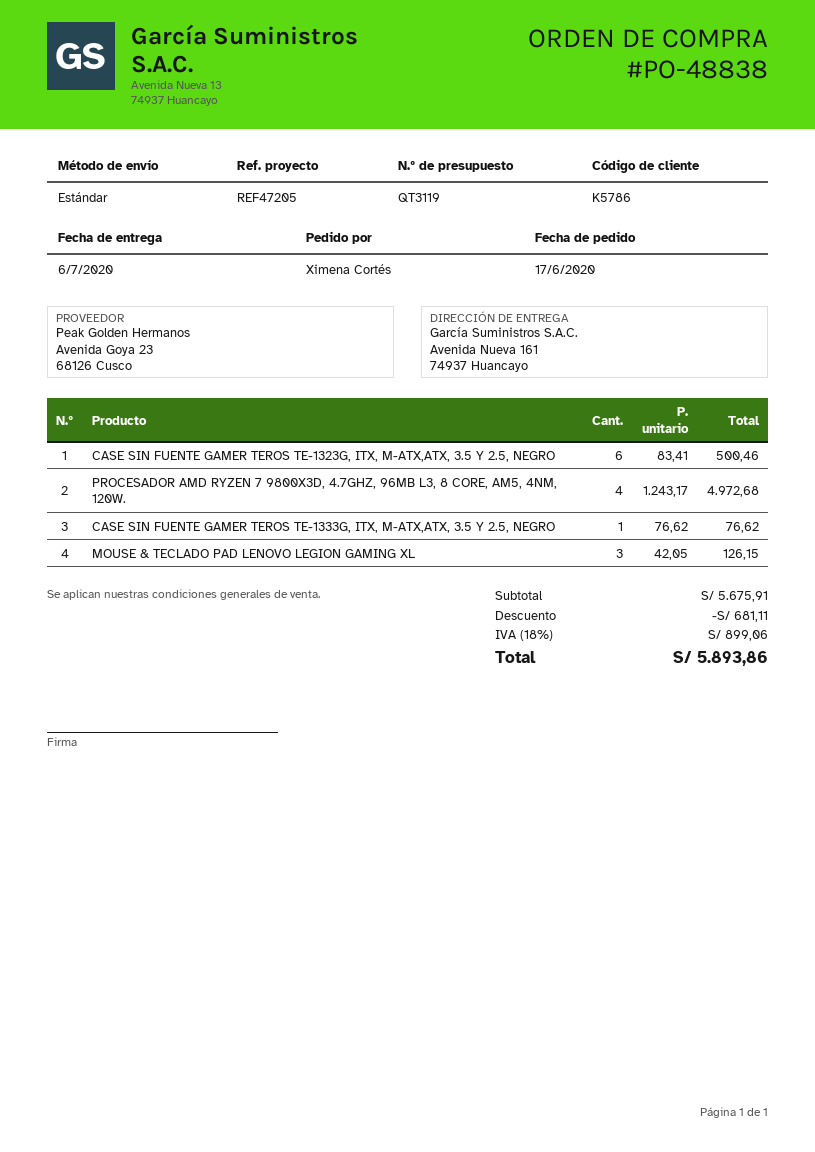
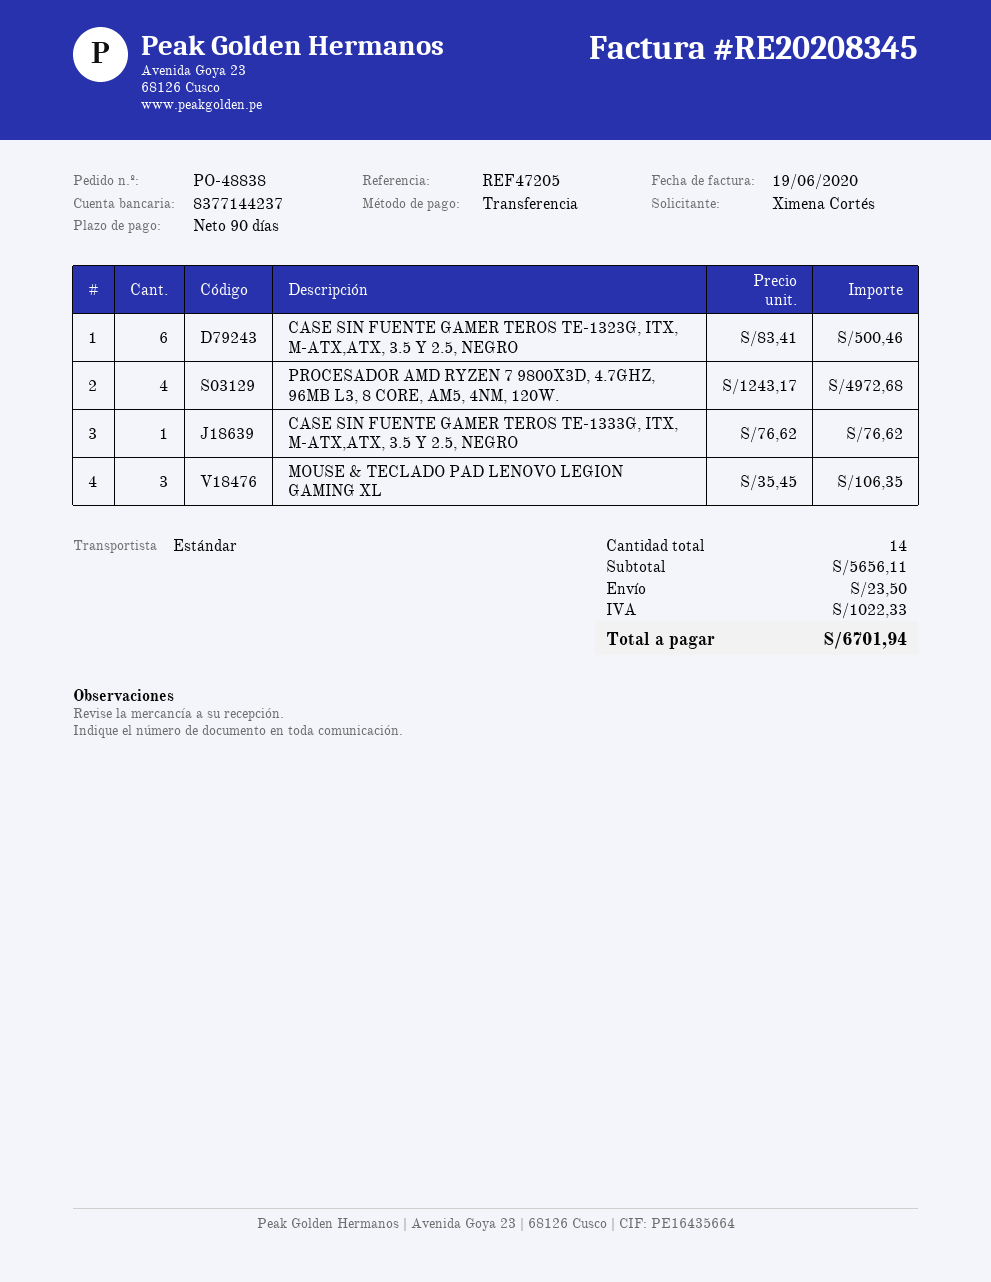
MOUSE & TECLADO PAD LENOVO LEGION GAMING XL: 3 x 42.05 = 126.15 -> 3 x 35.45 = 106.35
subtotal: 5675.91 -> 5656.11
discount: 681.11 -> none
shipping: none -> 23.50
tax: 899.06 -> 1022.33
total: 5893.86 -> 6701.94

